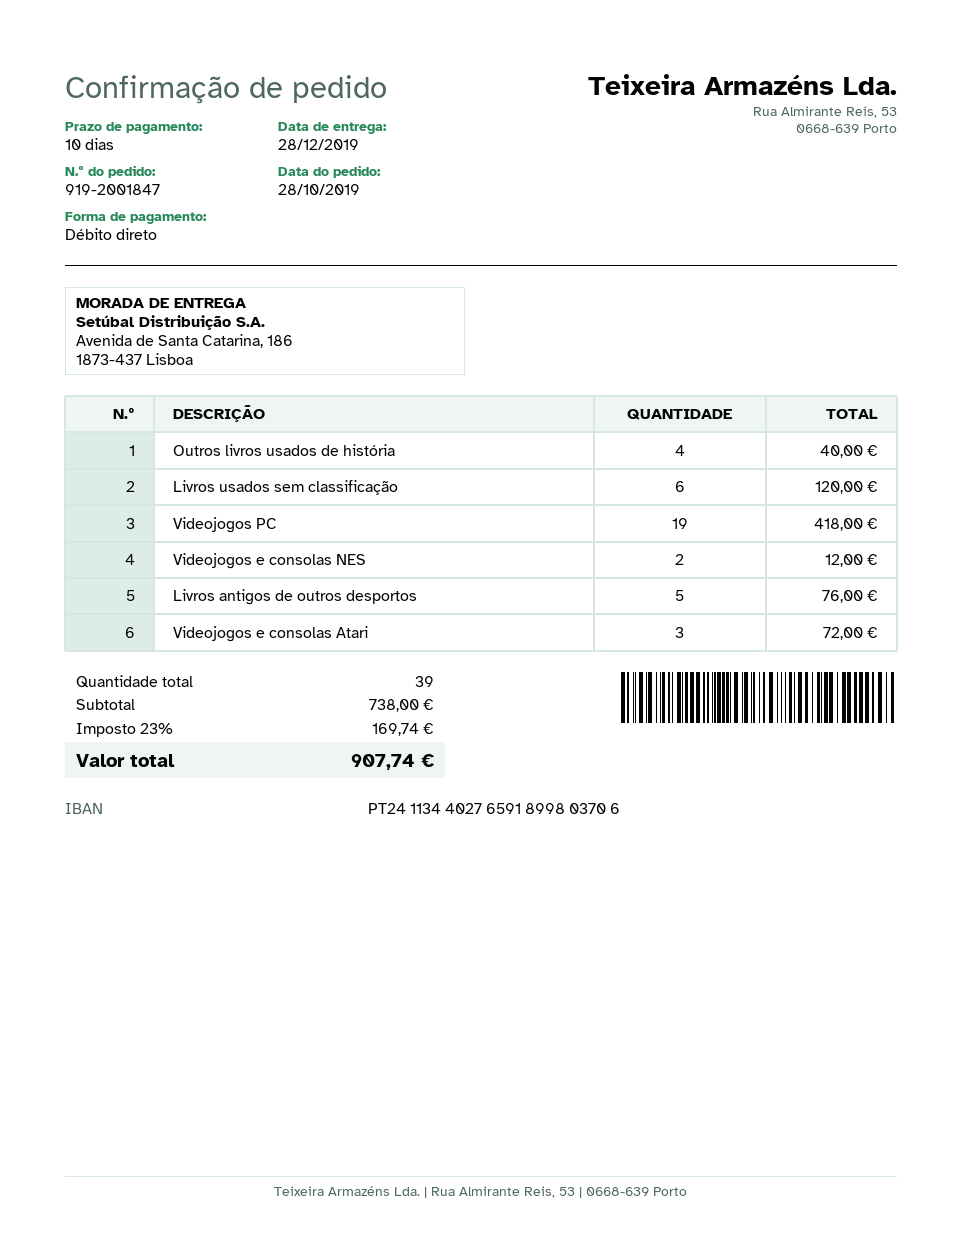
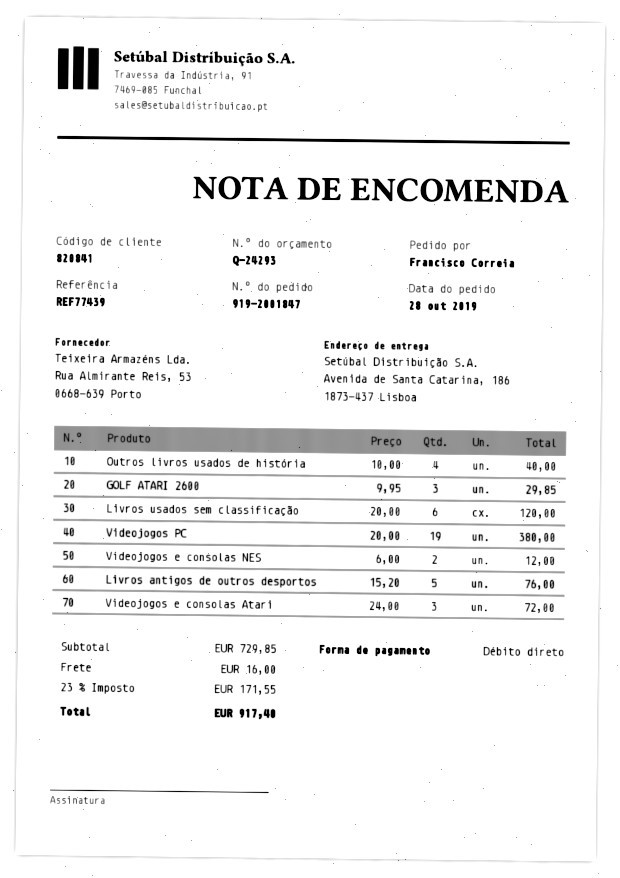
Videojogos PC: 19 for 418.00 -> 19 for 380.00
GOLF ATARI 2600: none -> 3 for 29.85
subtotal: 738.00 -> 729.85
shipping: none -> 16.00
tax: 23% = 169.74 -> 23% = 171.55
total: 907.74 -> 917.40

